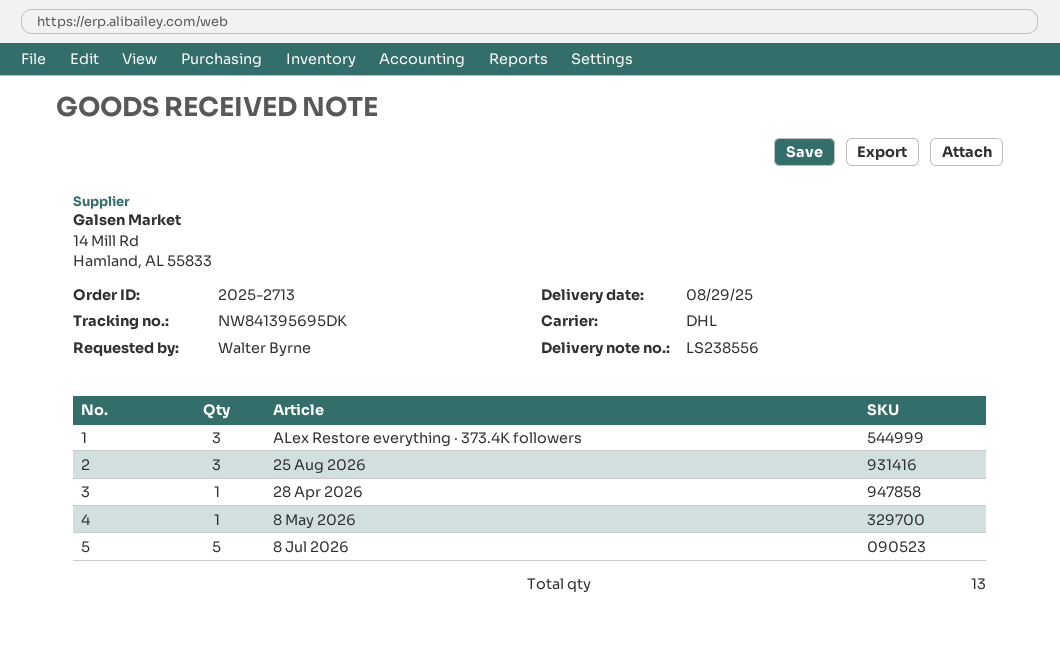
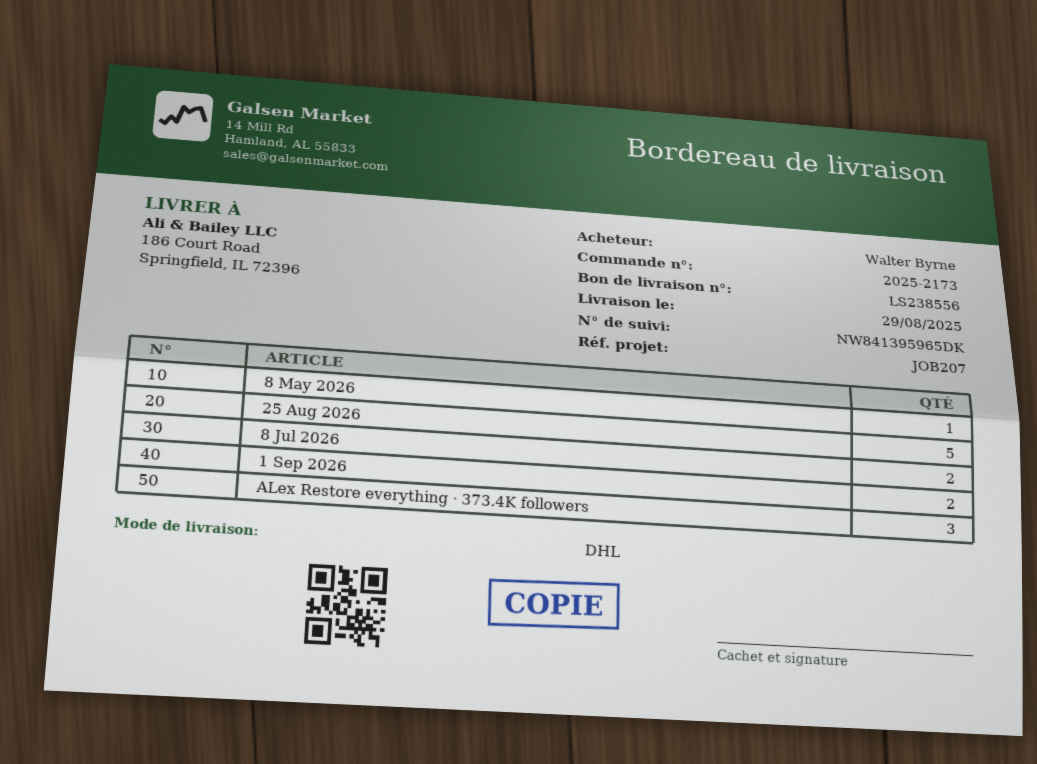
order number: 2025-2713 -> 2025-2173
tracking number: NW841395695DK -> NW841395965DK
25 Aug 2026: 3 -> 5
28 Apr 2026: 1 -> none
8 Jul 2026: 5 -> 2
1 Sep 2026: none -> 2

